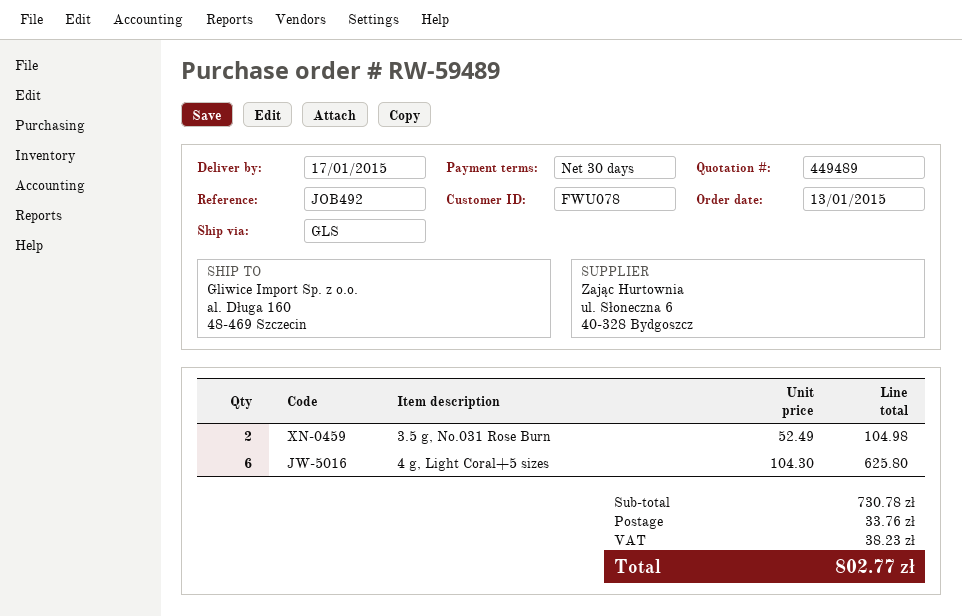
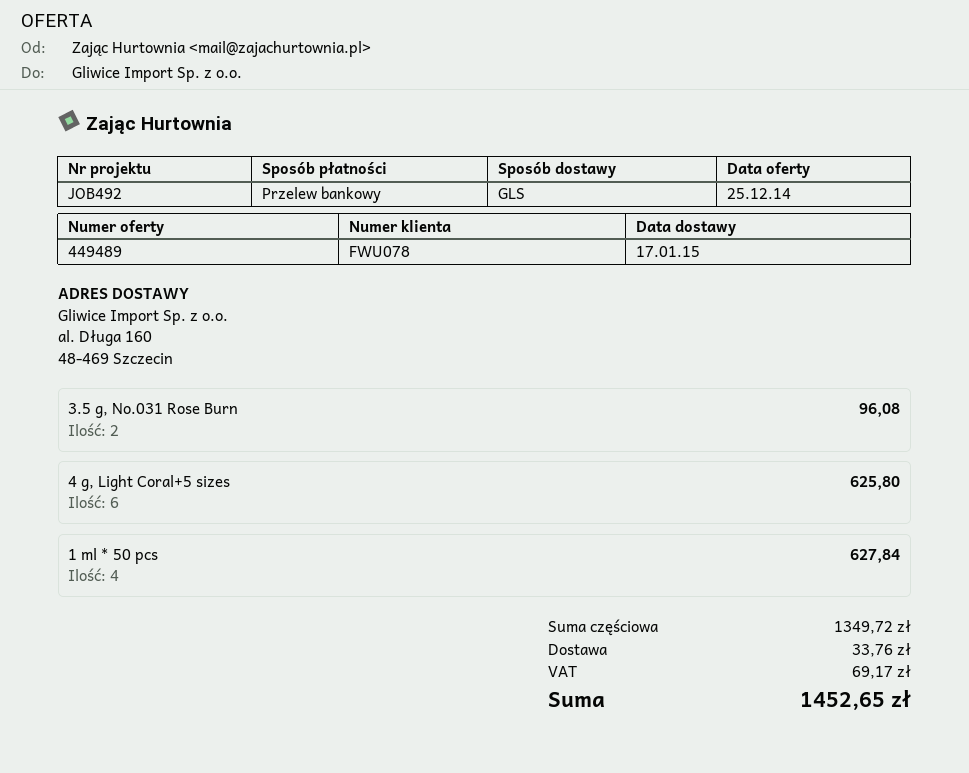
3.5 g, No.031 Rose Burn: 2 for 104.98 -> 2 for 96.08
1 ml * 50 pcs: none -> 4 for 627.84
subtotal: 730.78 -> 1349.72
tax: 38.23 -> 69.17
total: 802.77 -> 1452.65

